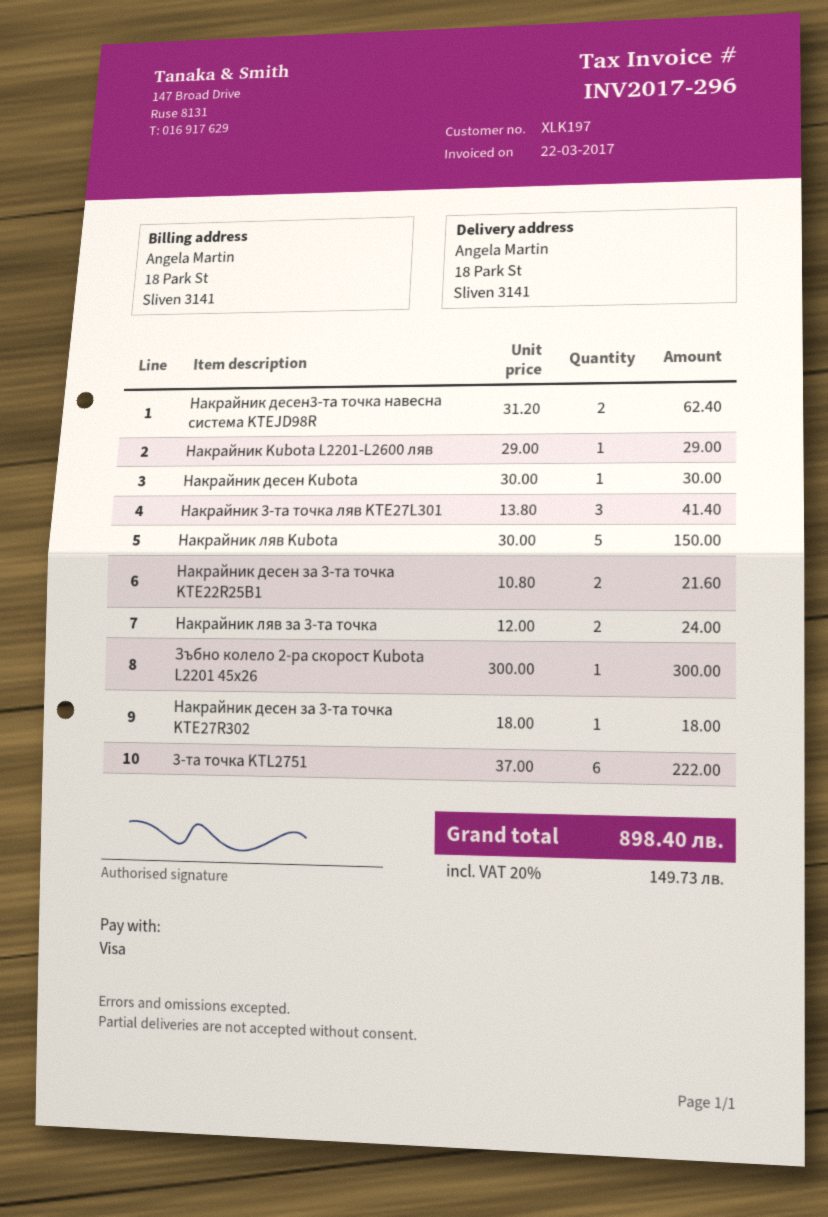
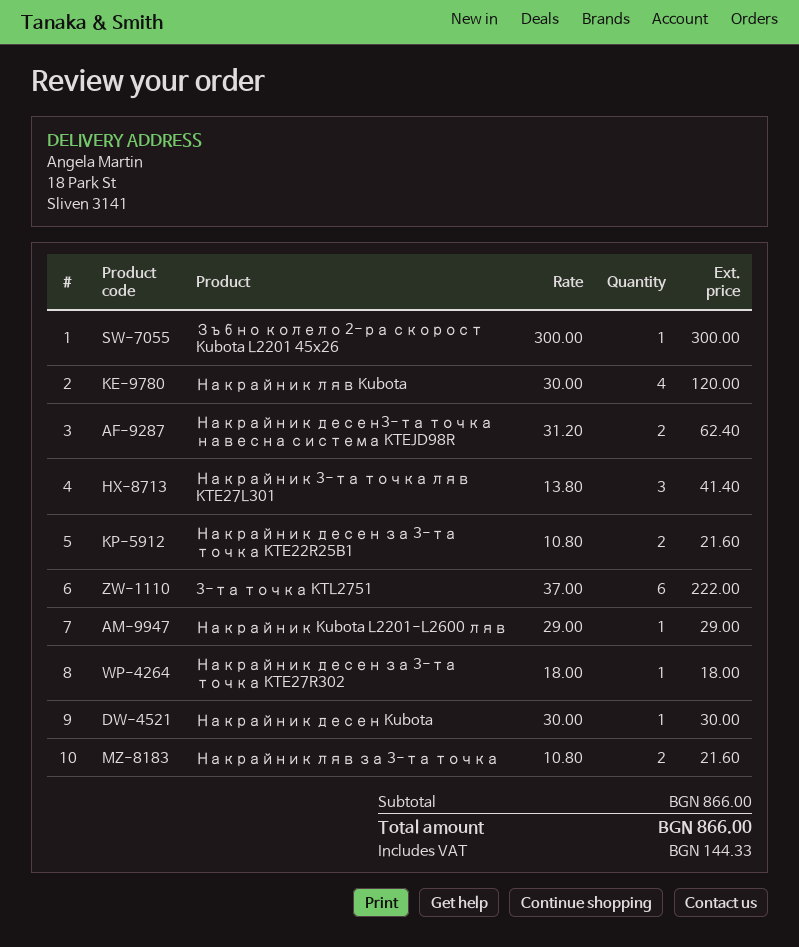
Накрайник ляв Kubota: 5 x 30.00 = 150.00 -> 4 x 30.00 = 120.00
Накрайник ляв за 3-та точка: 2 x 12.00 = 24.00 -> 2 x 10.80 = 21.60
tax: 149.73 -> 144.33
total: 898.40 -> 866.00

